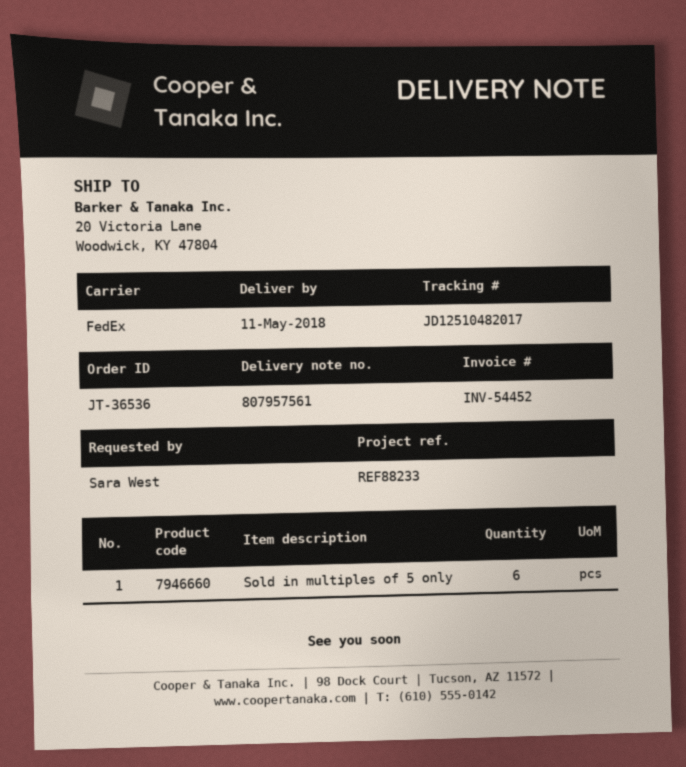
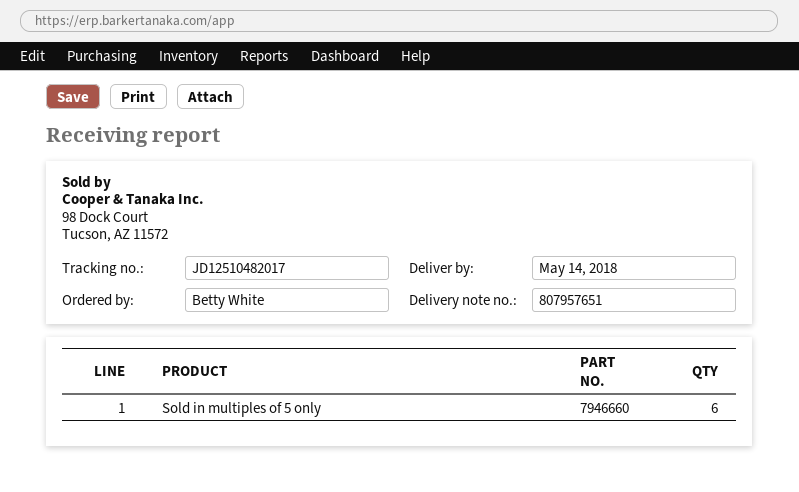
delivery note number: 807957561 -> 807957651
delivery date: 2018-05-11 -> 2018-05-14
ordered by: Sara West -> Betty White

